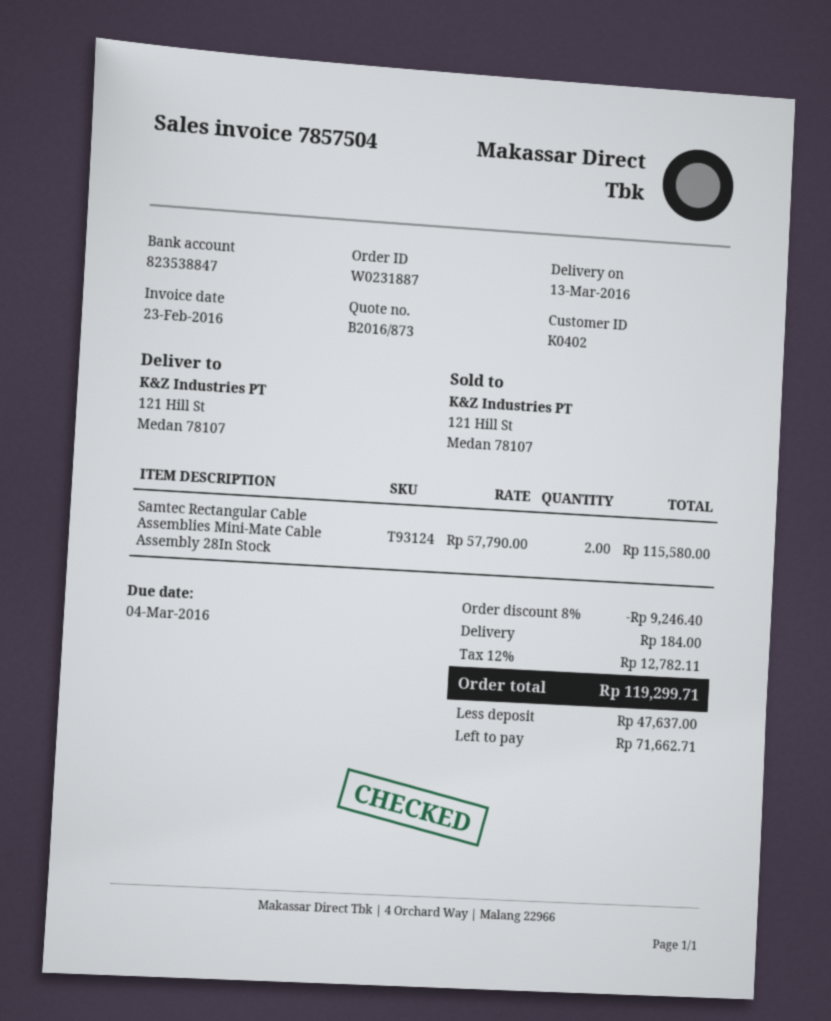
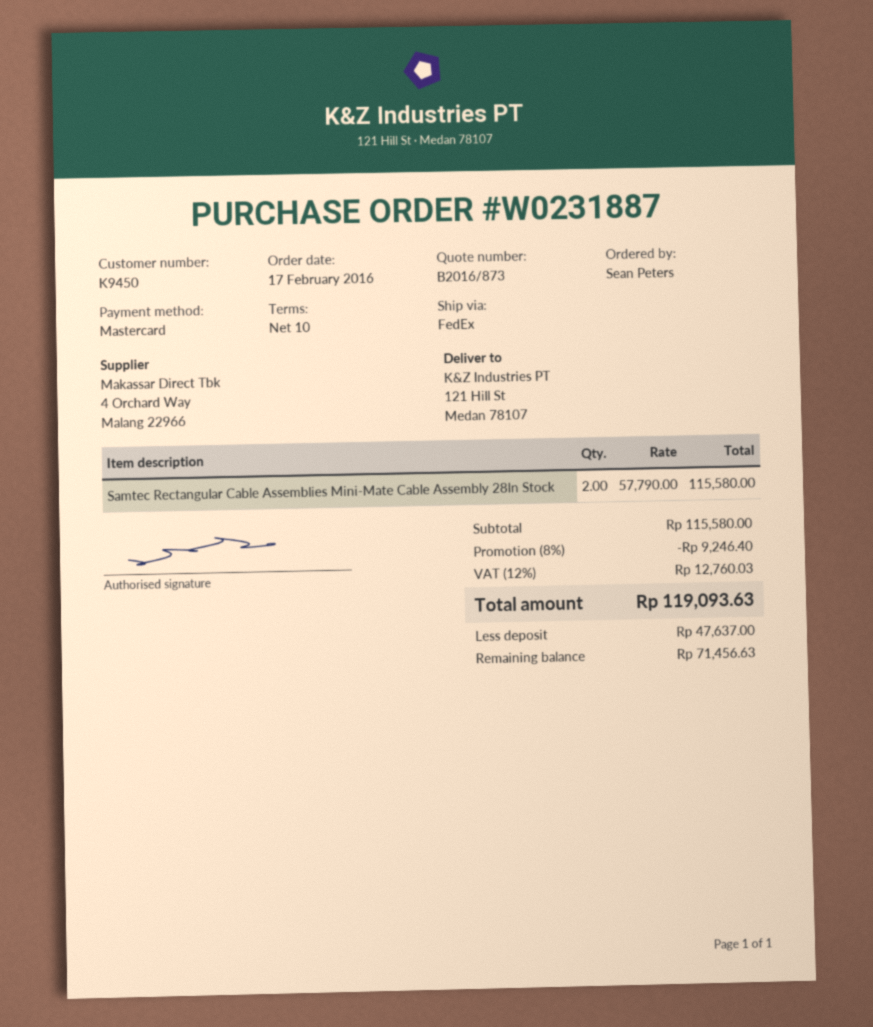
customer number: K0402 -> K9450
shipping: 184.00 -> none
tax: 12% = 12782.11 -> 12% = 12760.03
total: 119299.71 -> 119093.63
balance: 71662.71 -> 71456.63

